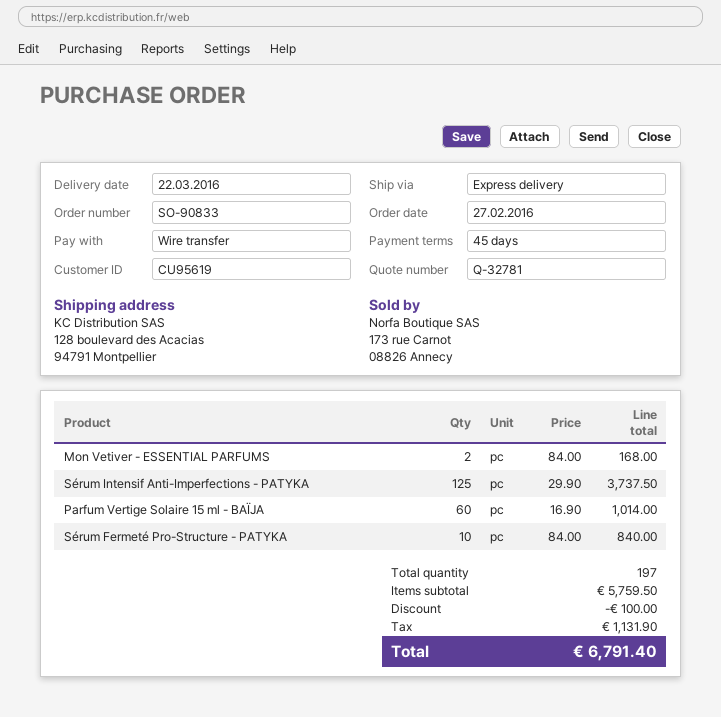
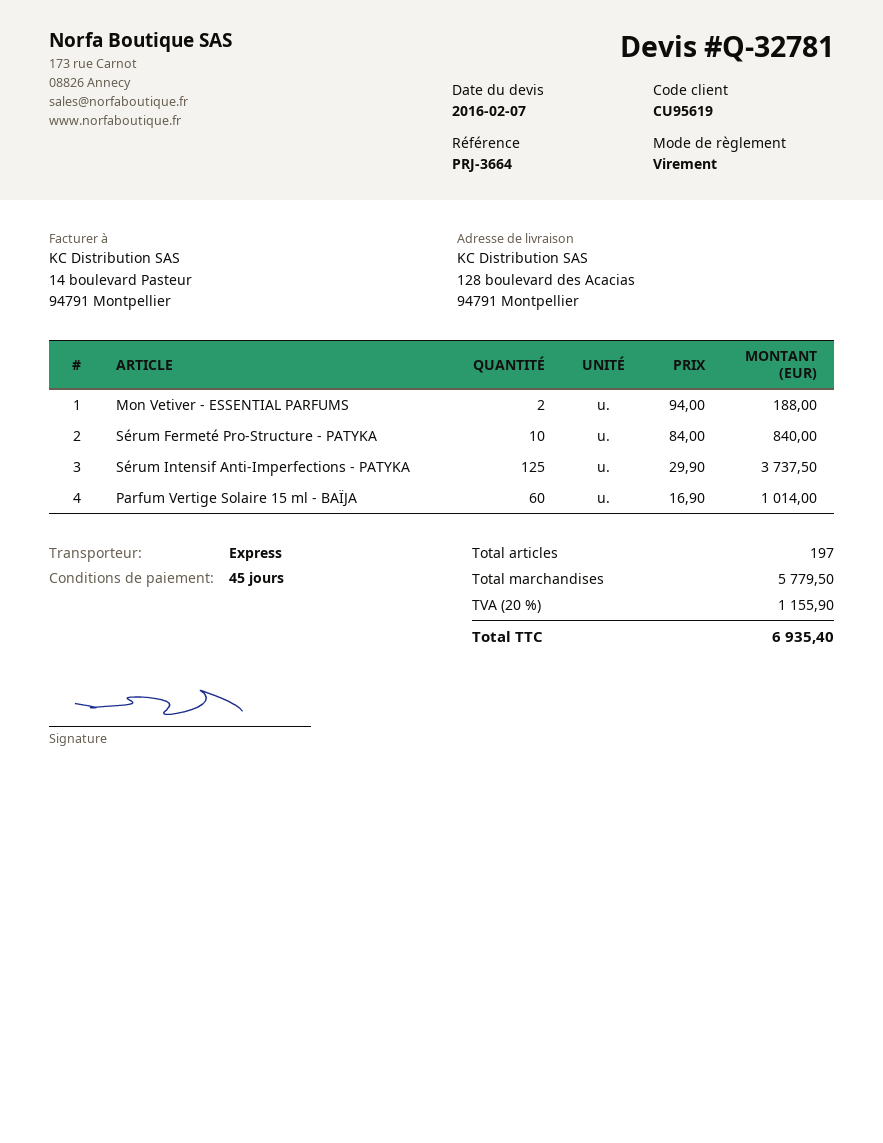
Mon Vetiver - ESSENTIAL PARFUMS: 2 x 84.00 = 168.00 -> 2 x 94.00 = 188.00
subtotal: 5759.50 -> 5779.50
discount: 100.00 -> none
tax: 1131.90 -> 1155.90
total: 6791.40 -> 6935.40

